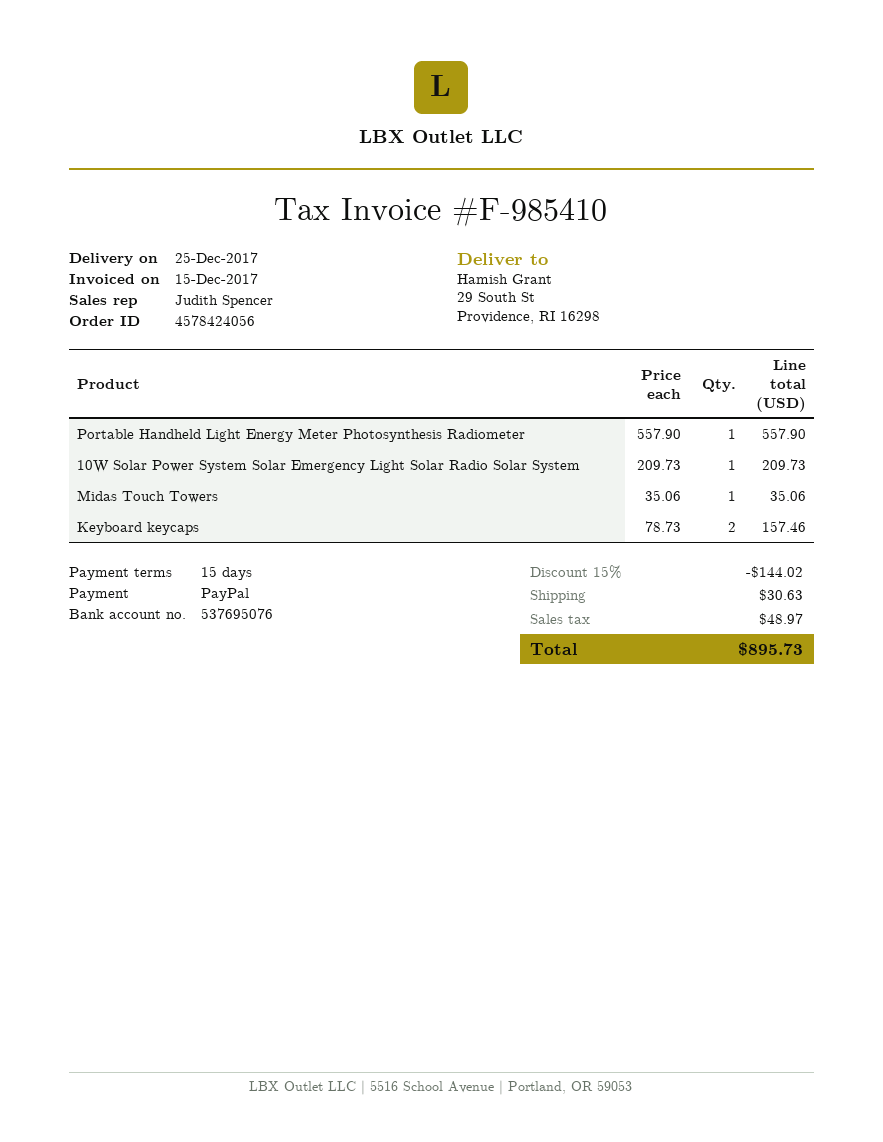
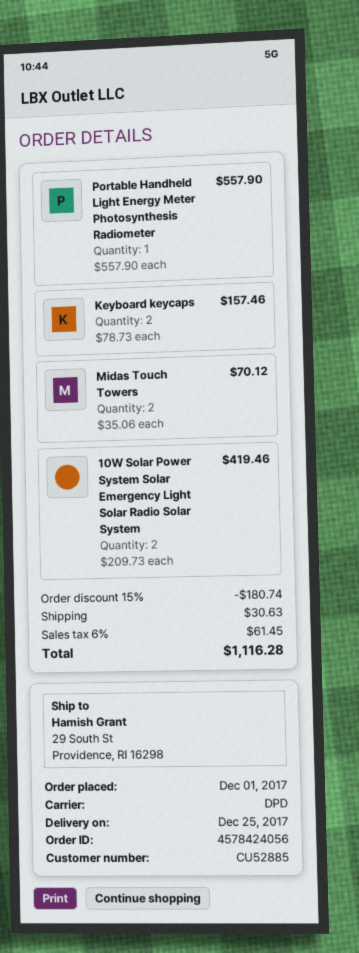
10W Solar Power System Solar Emergency Light Solar Radio Solar System: 1 x 209.73 = 209.73 -> 2 x 209.73 = 419.46
Midas Touch Towers: 1 x 35.06 = 35.06 -> 2 x 35.06 = 70.12
discount: 15% = 144.02 -> 15% = 180.74
tax: 48.97 -> 61.45
total: 895.73 -> 1116.28

